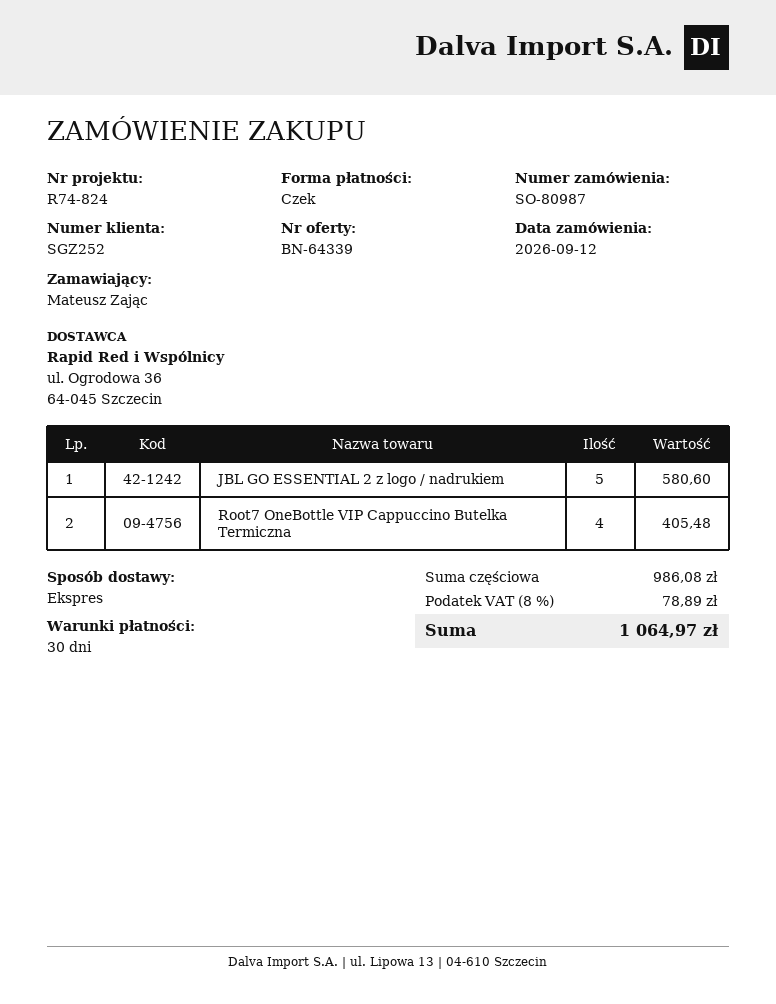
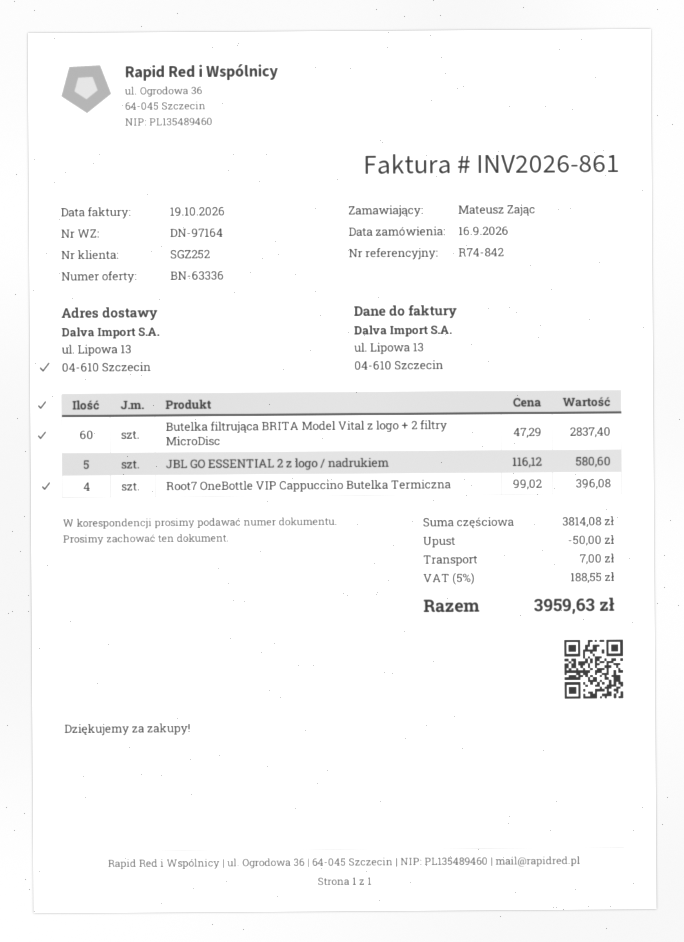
quote number: BN-64339 -> BN-63336
order date: 2026-09-12 -> 2026-09-16
reference: R74-824 -> R74-842
Root7 OneBottle VIP Cappuccino Butelka Termiczna: 4 for 405.48 -> 4 for 396.08
Butelka filtrująca BRITA Model Vital z logo + 2 filtry MicroDisc: none -> 60 for 2837.40
subtotal: 986.08 -> 3814.08
discount: none -> 50.00
shipping: none -> 7.00
tax: 8% = 78.89 -> 5% = 188.55
total: 1064.97 -> 3959.63

